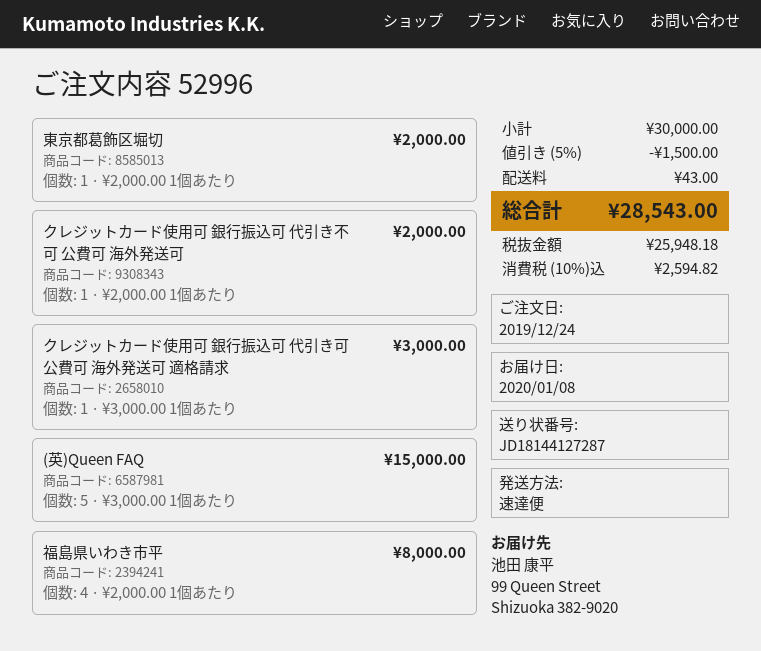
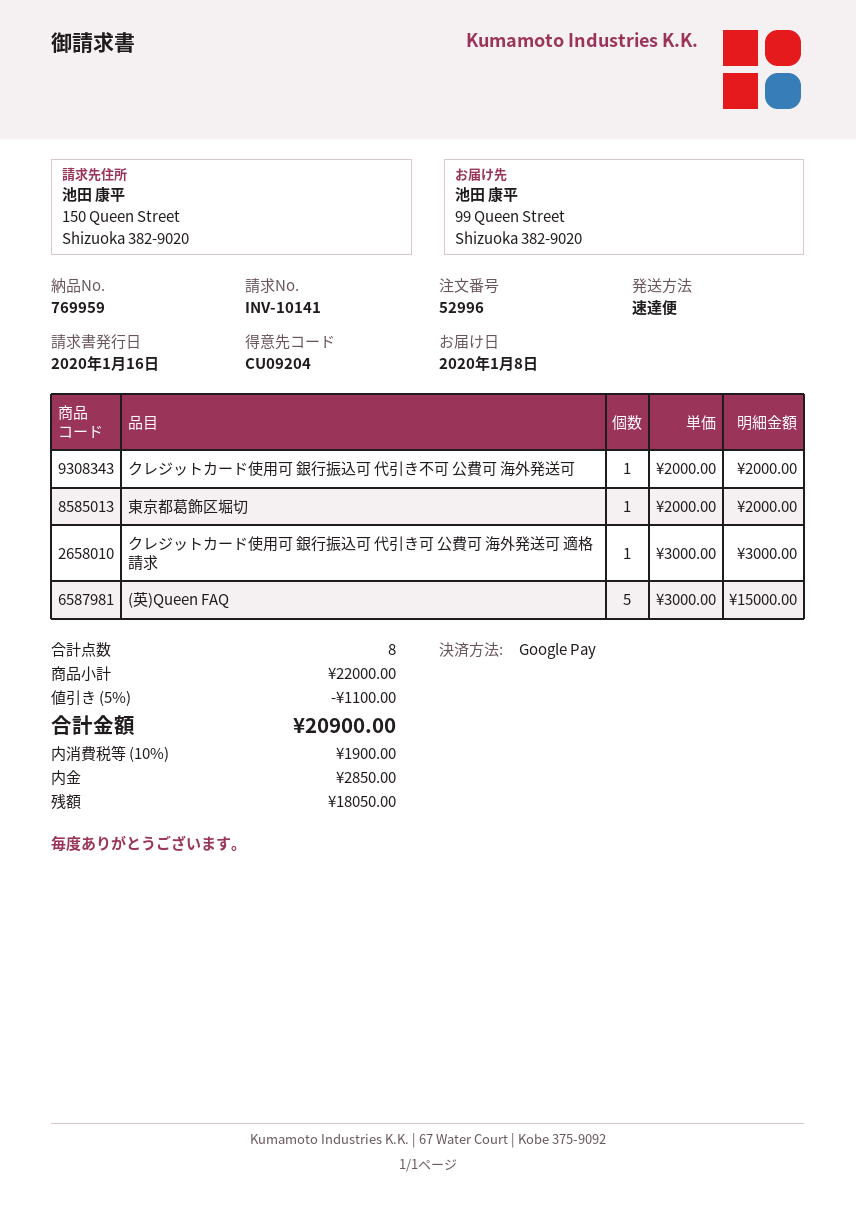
福島県いわき市平: 4 x 2000.00 = 8000.00 -> none
subtotal: 30000.00 -> 22000.00
discount: 5% = 1500.00 -> 5% = 1100.00
shipping: 43.00 -> none
tax: 10% = 2594.82 -> 10% = 1900.00
total: 28543.00 -> 20900.00

